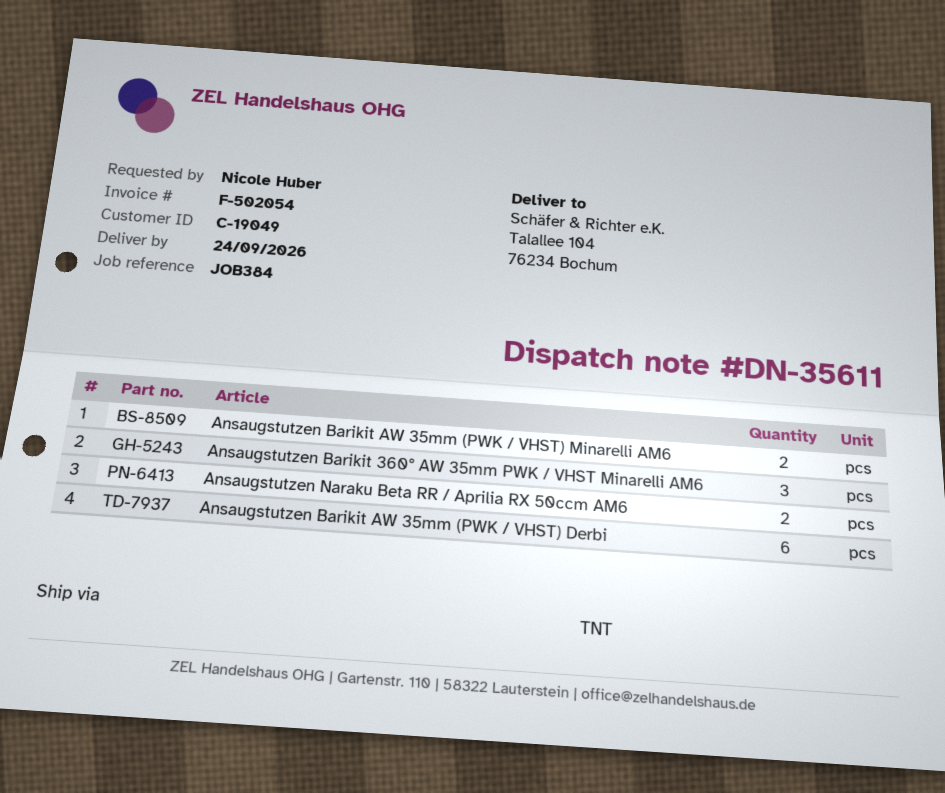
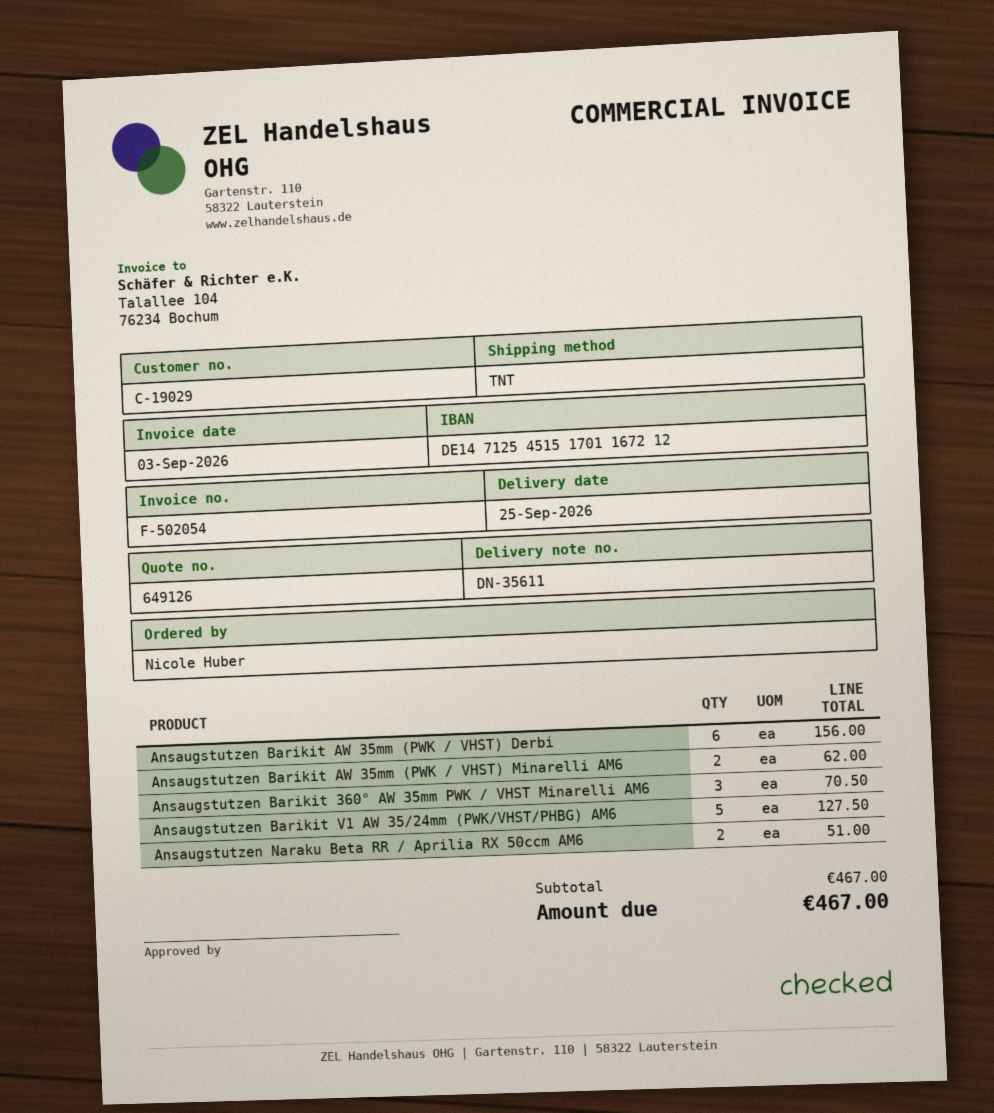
delivery date: 2026-09-24 -> 2026-09-25
customer number: C-19049 -> C-19029
Ansaugstutzen Barikit V1 AW 35/24mm (PWK/VHST/PHBG) AM6: none -> 5

